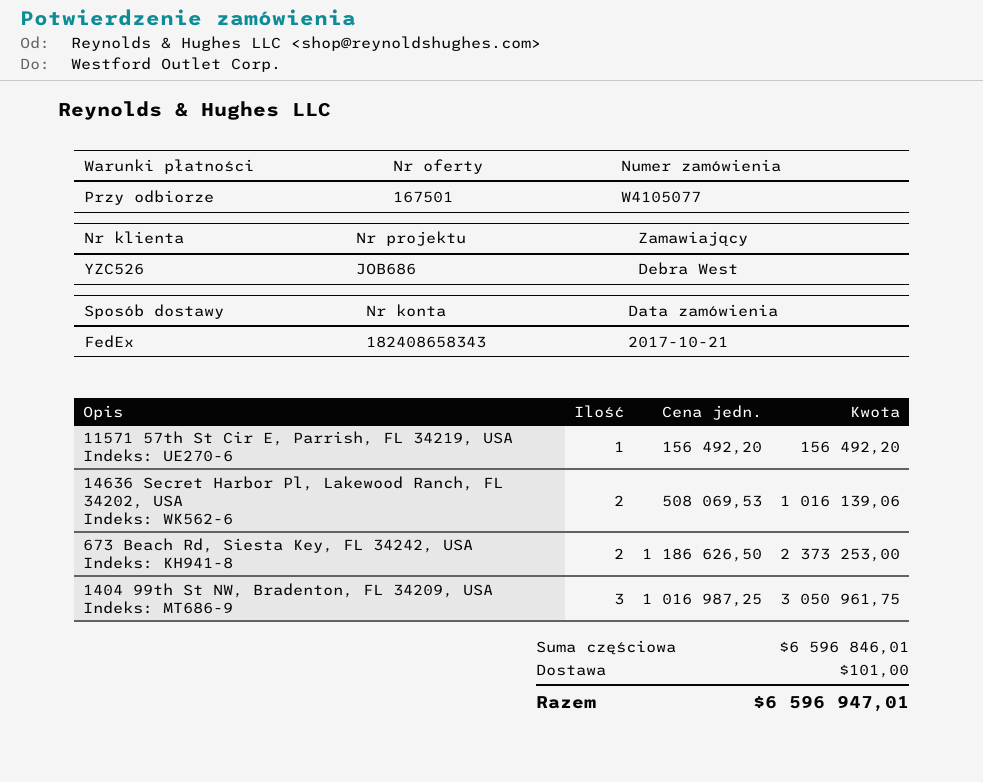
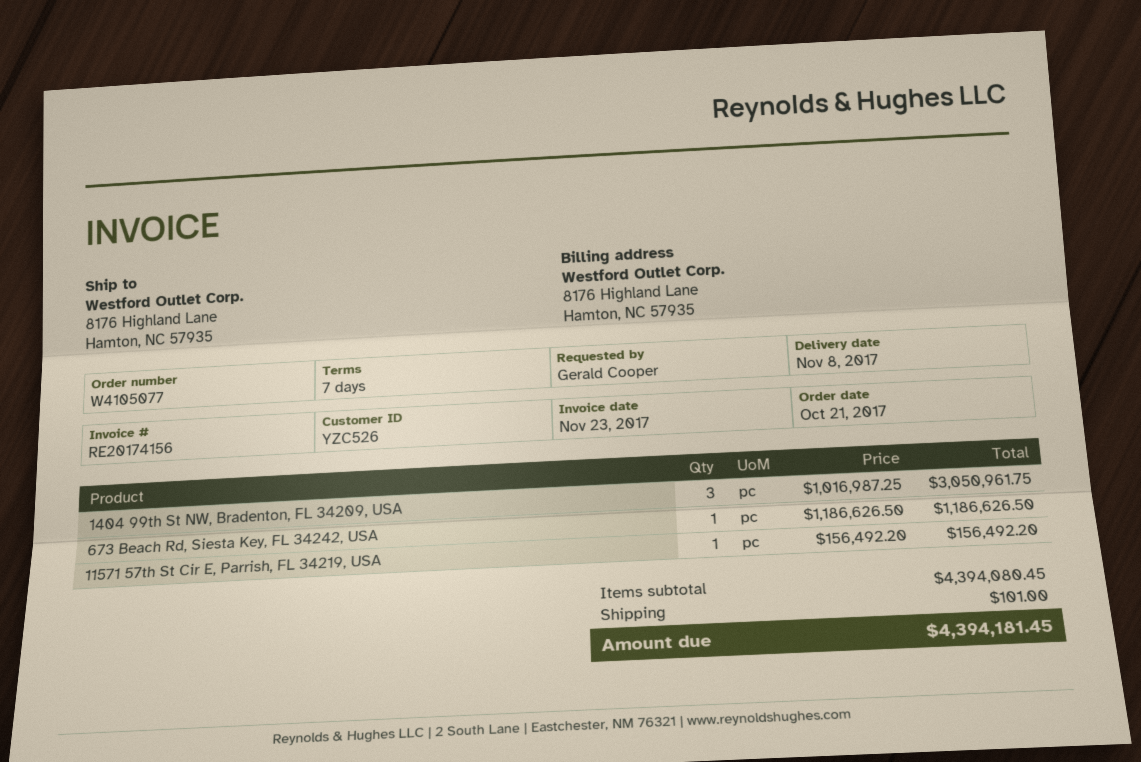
payment terms: on receipt -> 7 days
ordered by: Debra West -> Gerald Cooper
14636 Secret Harbor Pl, Lakewood Ranch, FL 34202, USA: 2 x 508069.53 = 1016139.06 -> none
673 Beach Rd, Siesta Key, FL 34242, USA: 2 x 1186626.50 = 2373253.00 -> 1 x 1186626.50 = 1186626.50
subtotal: 6596846.01 -> 4394080.45
total: 6596947.01 -> 4394181.45

